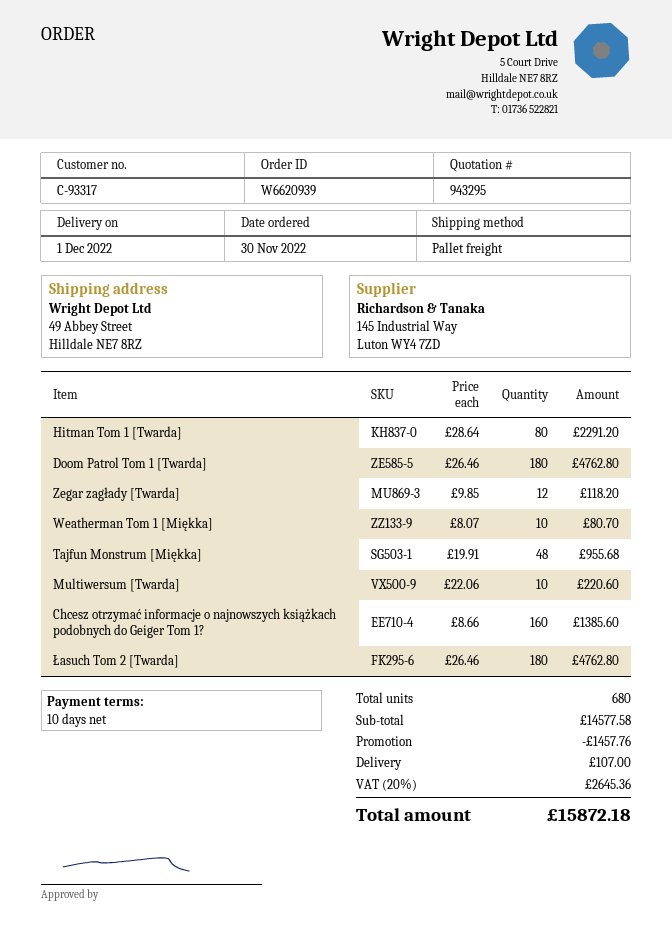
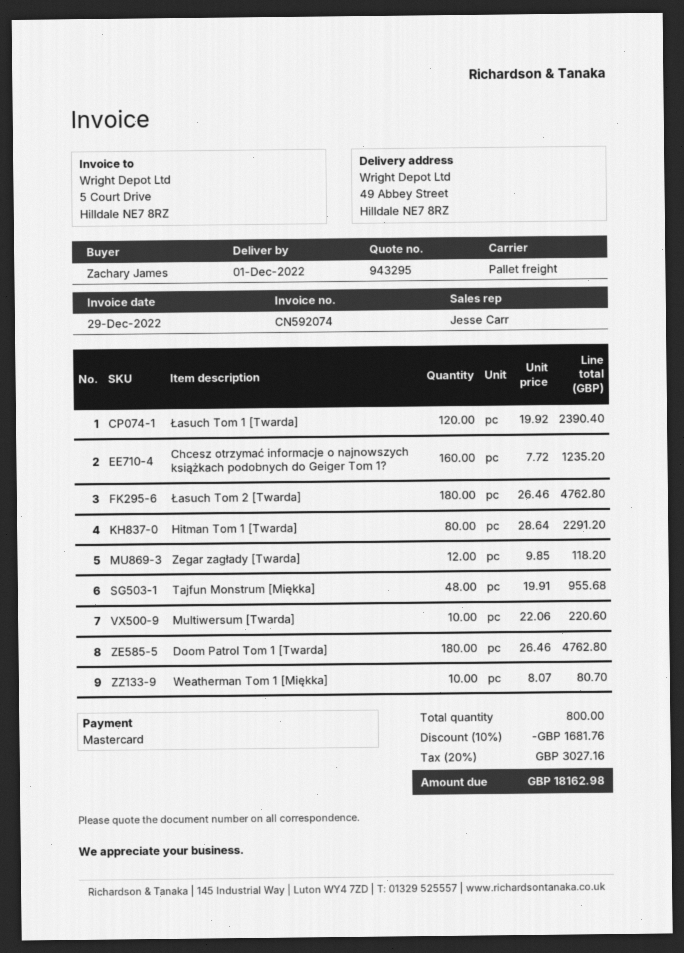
Chcesz otrzymać informacje o najnowszych książkach podobnych do Geiger Tom 1?: 160 x 8.66 = 1385.60 -> 160 x 7.72 = 1235.20
Łasuch Tom 1 [Twarda]: none -> 120 x 19.92 = 2390.40
total quantity: 680 -> 800
discount: 1457.76 -> 1681.76
shipping: 107.00 -> none
tax: 20% = 2645.36 -> 20% = 3027.16
total: 15872.18 -> 18162.98

